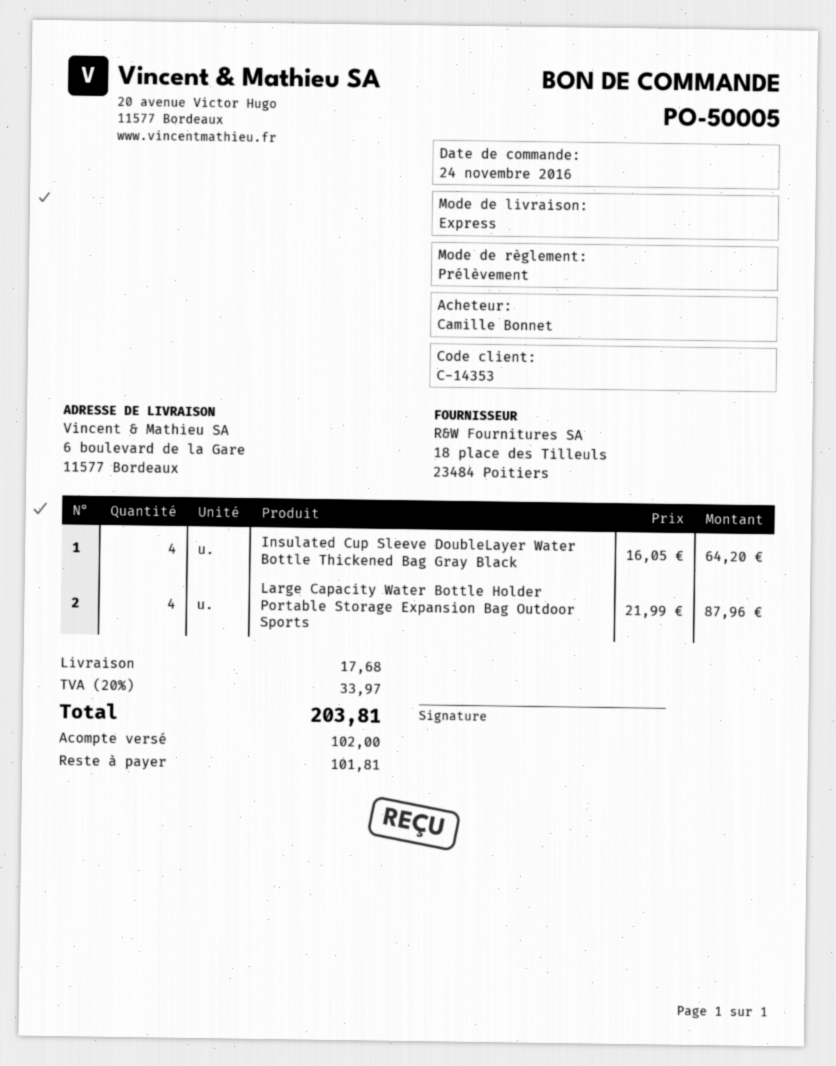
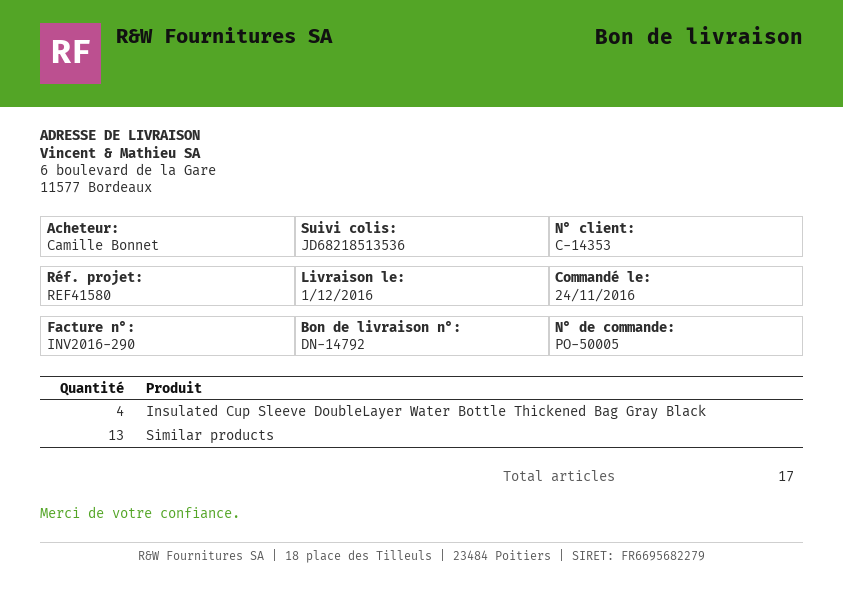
Large Capacity Water Bottle Holder Portable Storage Expansion Bag Outdoor Sports: 4 -> none
Similar products: none -> 13

